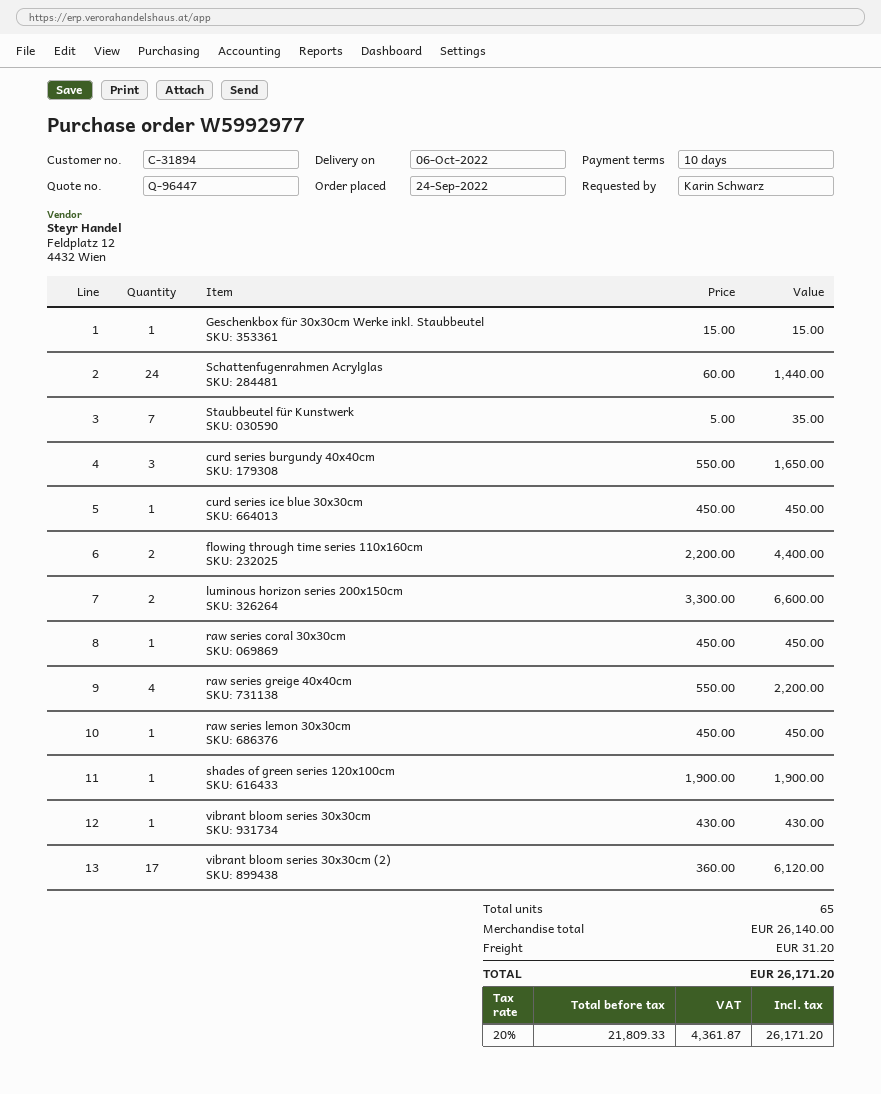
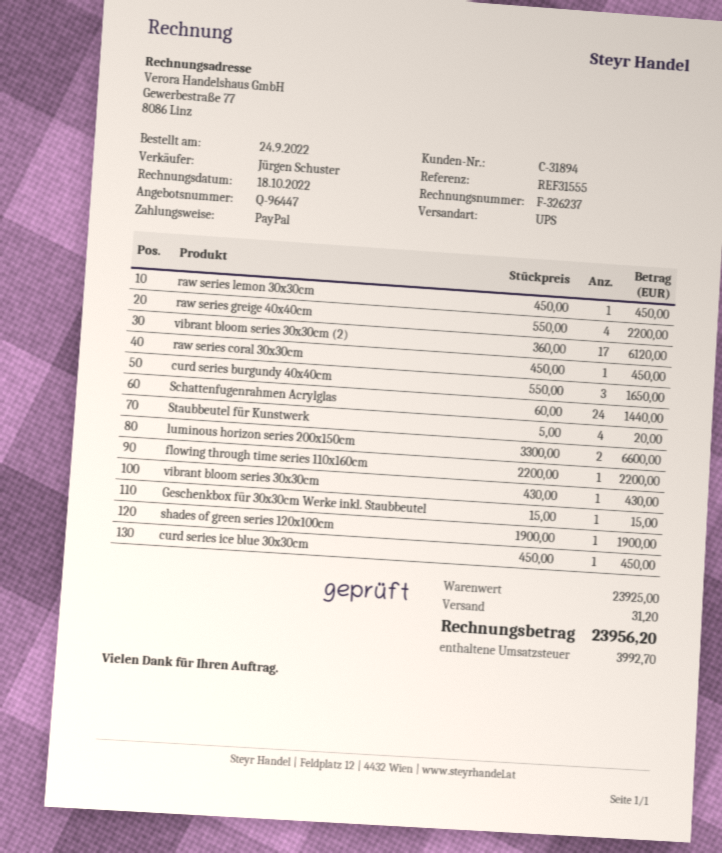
Staubbeutel für Kunstwerk: 7 x 5.00 = 35.00 -> 4 x 5.00 = 20.00
flowing through time series 110x160cm: 2 x 2200.00 = 4400.00 -> 1 x 2200.00 = 2200.00
subtotal: 26140.00 -> 23925.00
tax: 4361.87 -> 3992.70
total: 26171.20 -> 23956.20

